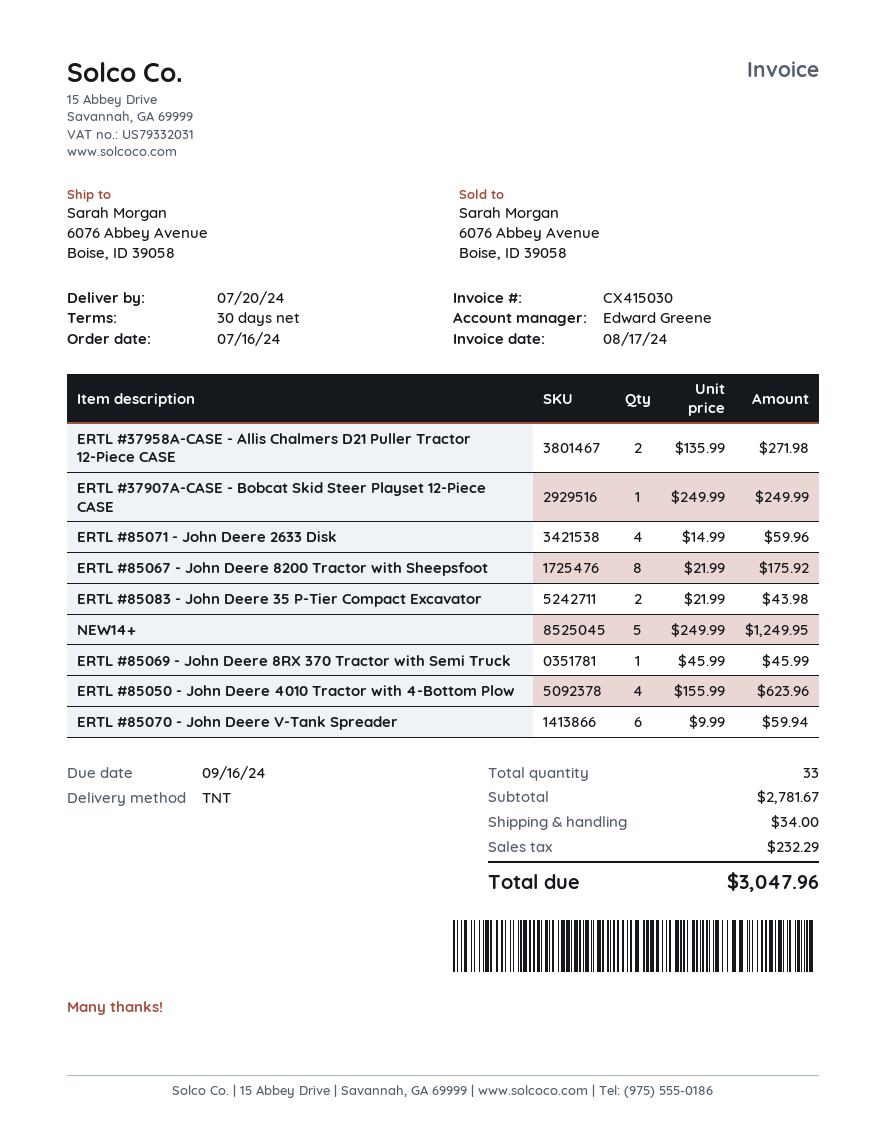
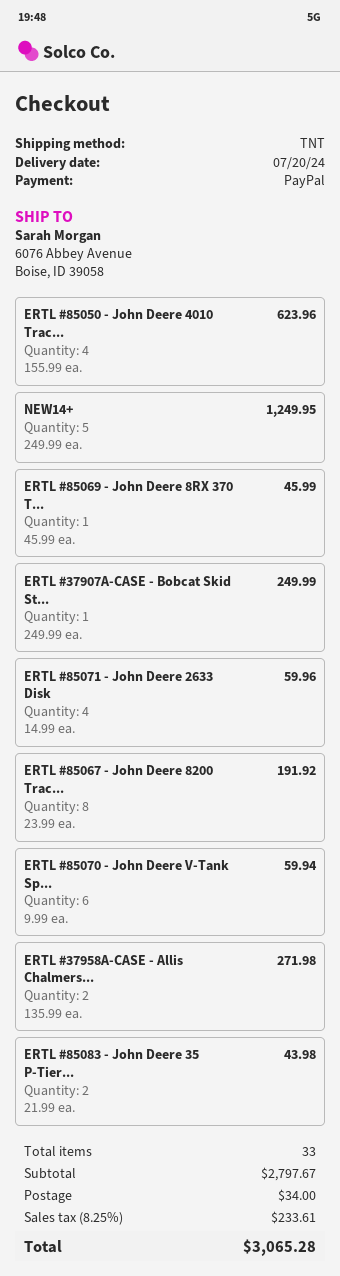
ERTL #85067 - John Deere 8200 Tractor with Sheepsfoot: 8 x 21.99 = 175.92 -> 8 x 23.99 = 191.92
subtotal: 2781.67 -> 2797.67
tax: 232.29 -> 233.61
total: 3047.96 -> 3065.28

